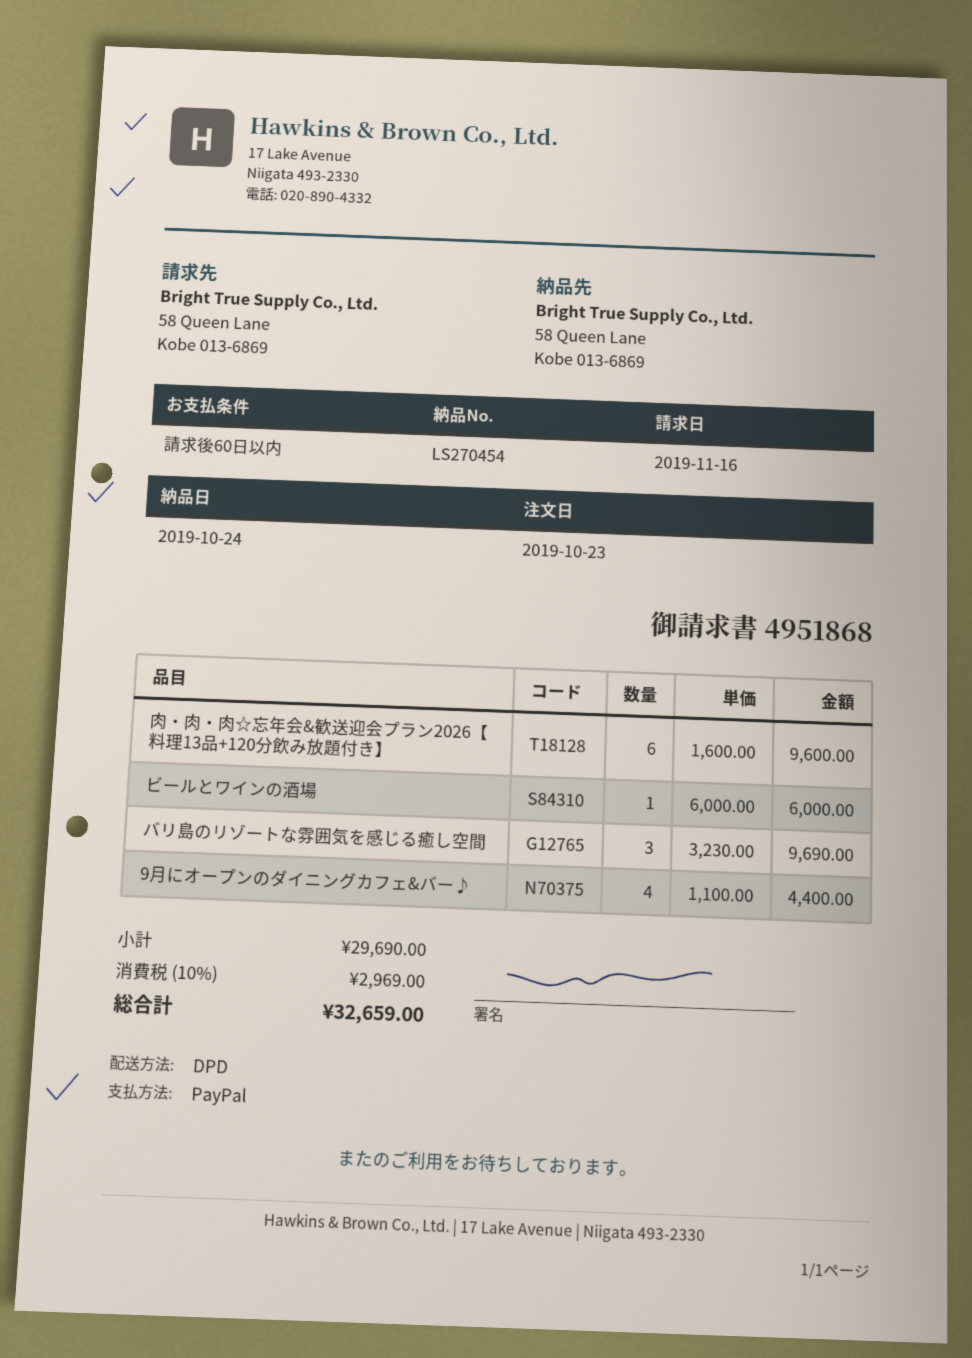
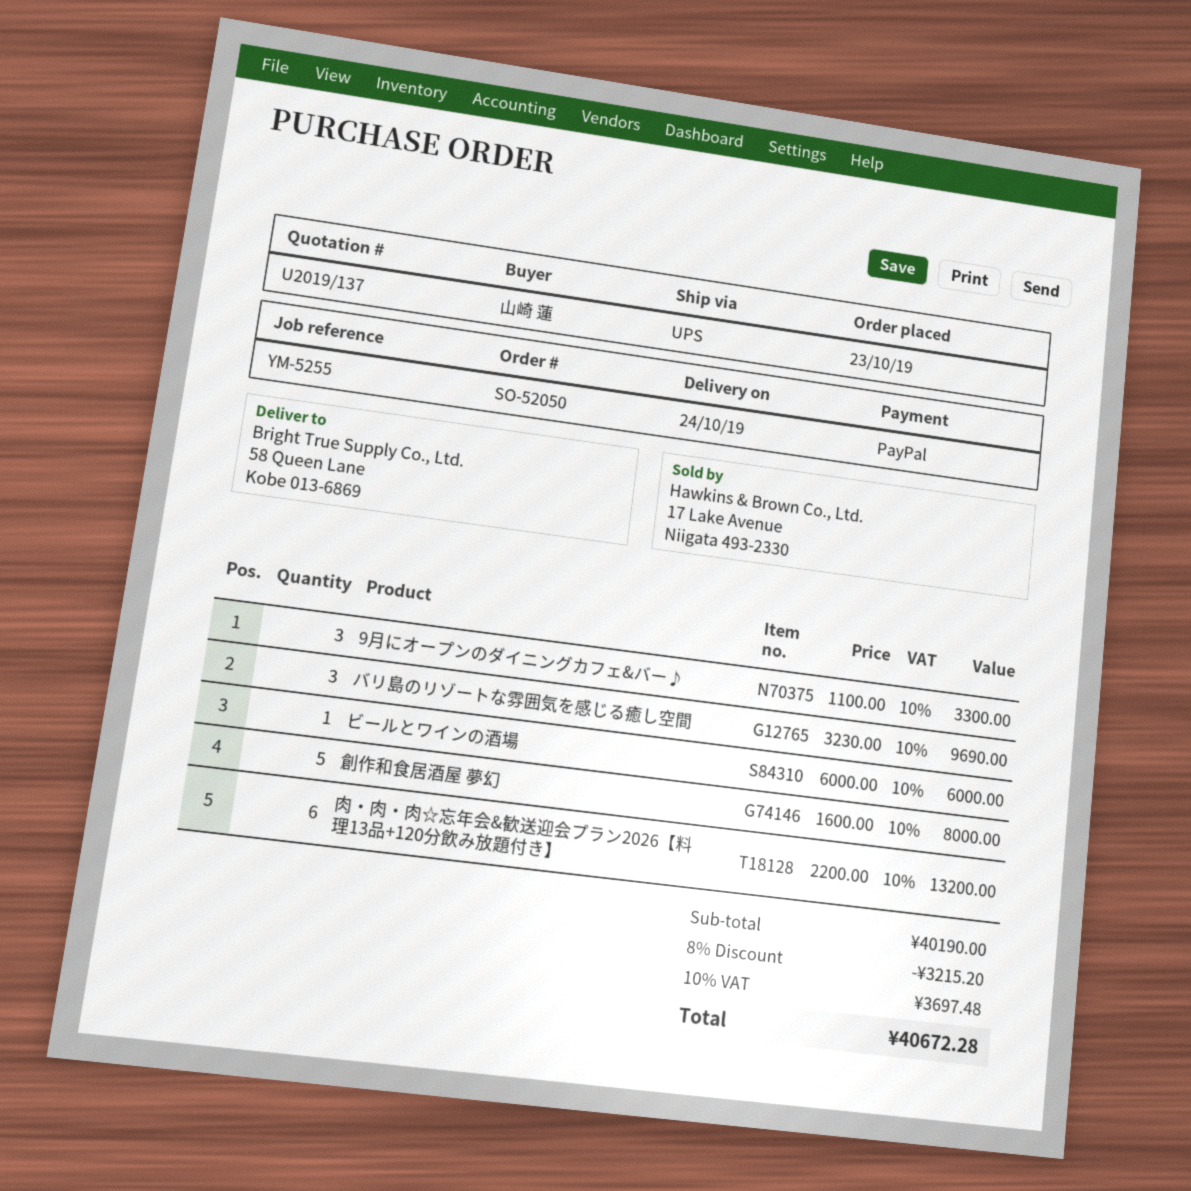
shipping method: DPD -> UPS
肉・肉・肉☆忘年会&歓送迎会プラン2026【料理13品+120分飲み放題付き】: 6 x 1600.00 = 9600.00 -> 6 x 2200.00 = 13200.00
9月にオープンのダイニングカフェ&バー♪: 4 x 1100.00 = 4400.00 -> 3 x 1100.00 = 3300.00
創作和食居酒屋 夢幻: none -> 5 x 1600.00 = 8000.00
subtotal: 29690.00 -> 40190.00
discount: none -> 8% = 3215.20
tax: 10% = 2969.00 -> 10% = 3697.48
total: 32659.00 -> 40672.28

